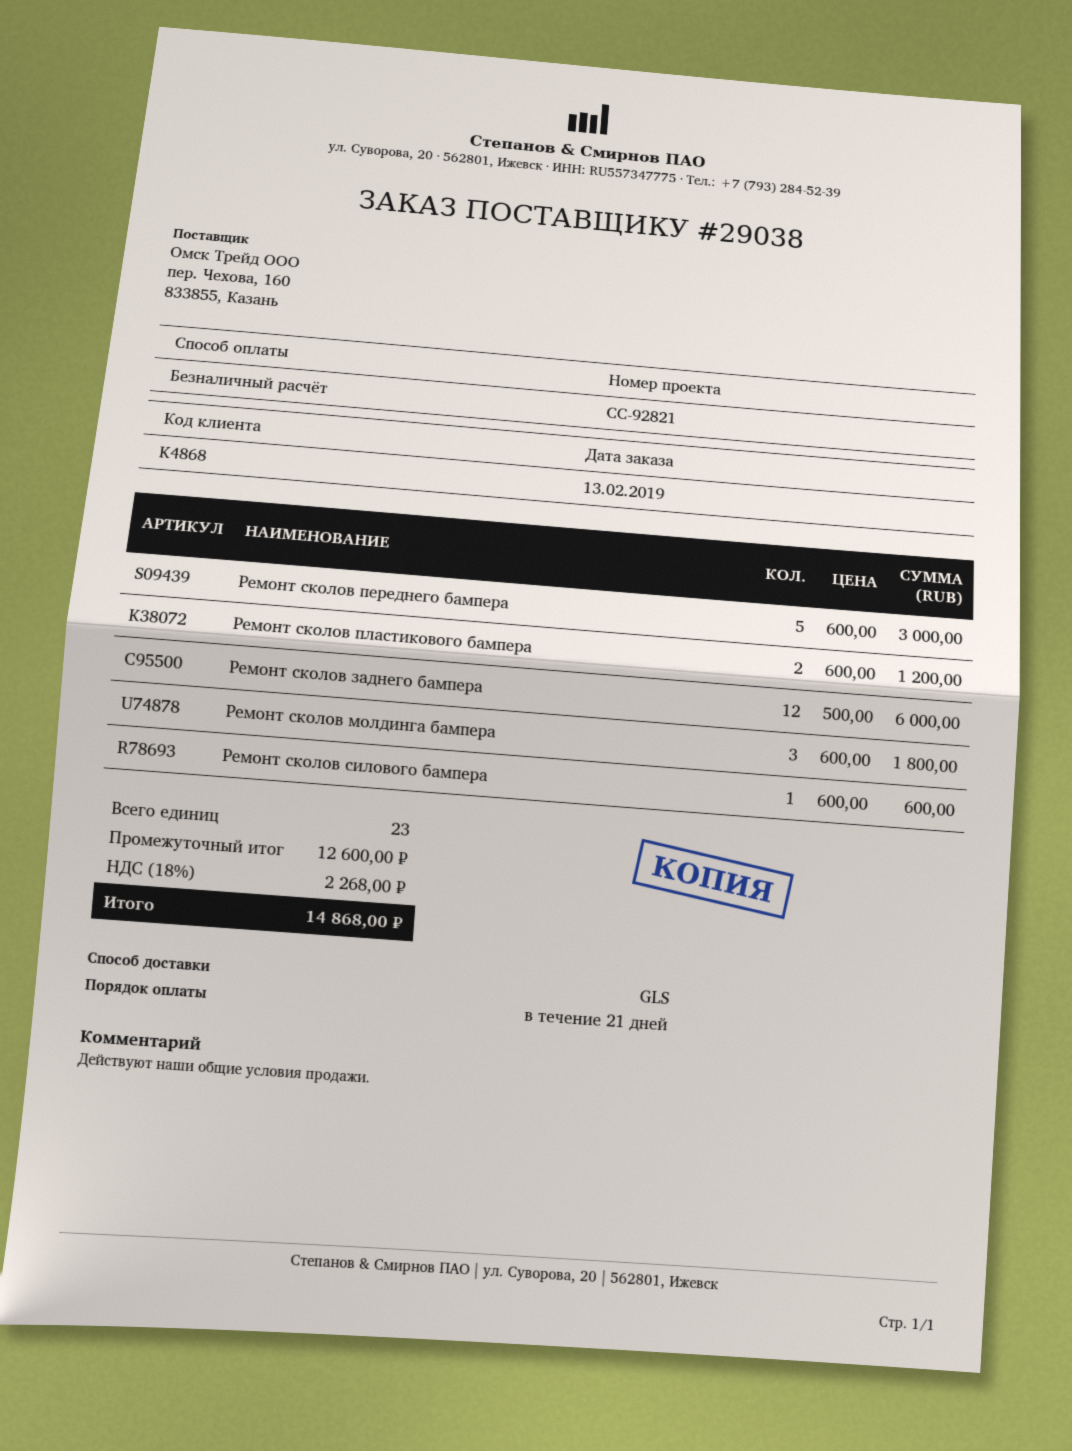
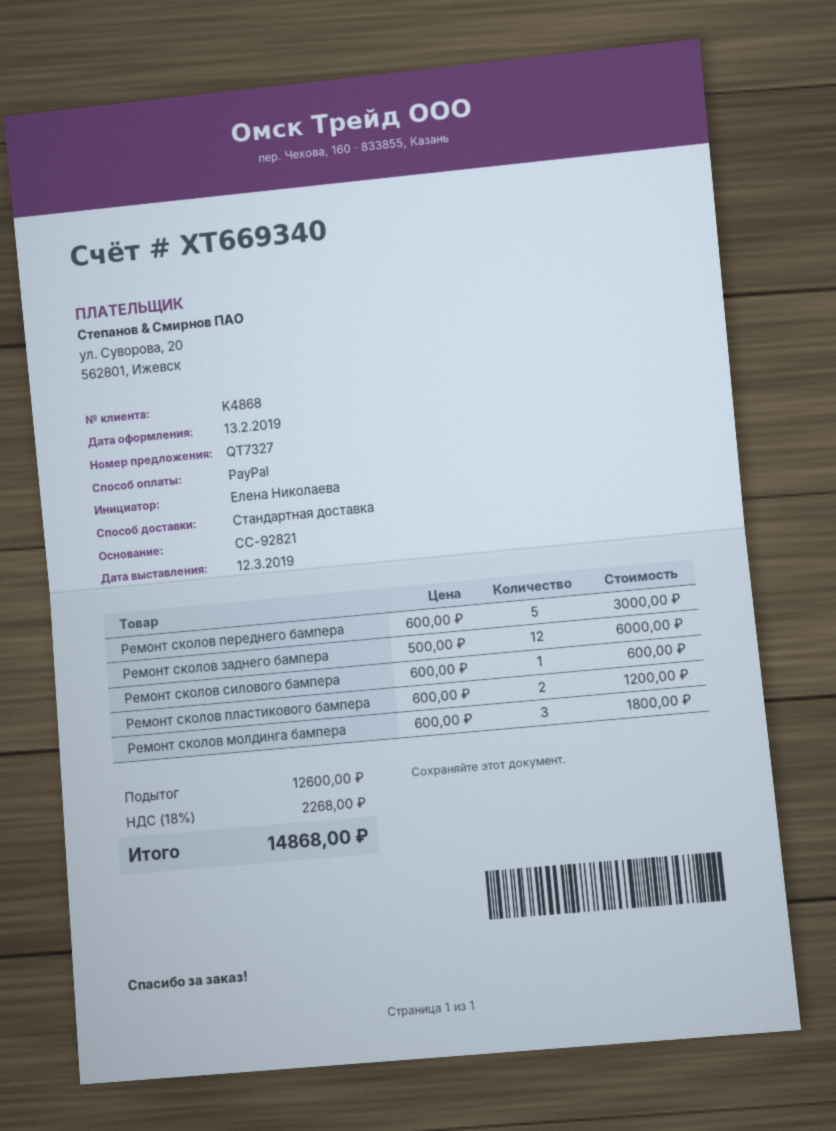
payment method: bank transfer -> PayPal
shipping method: GLS -> standard

